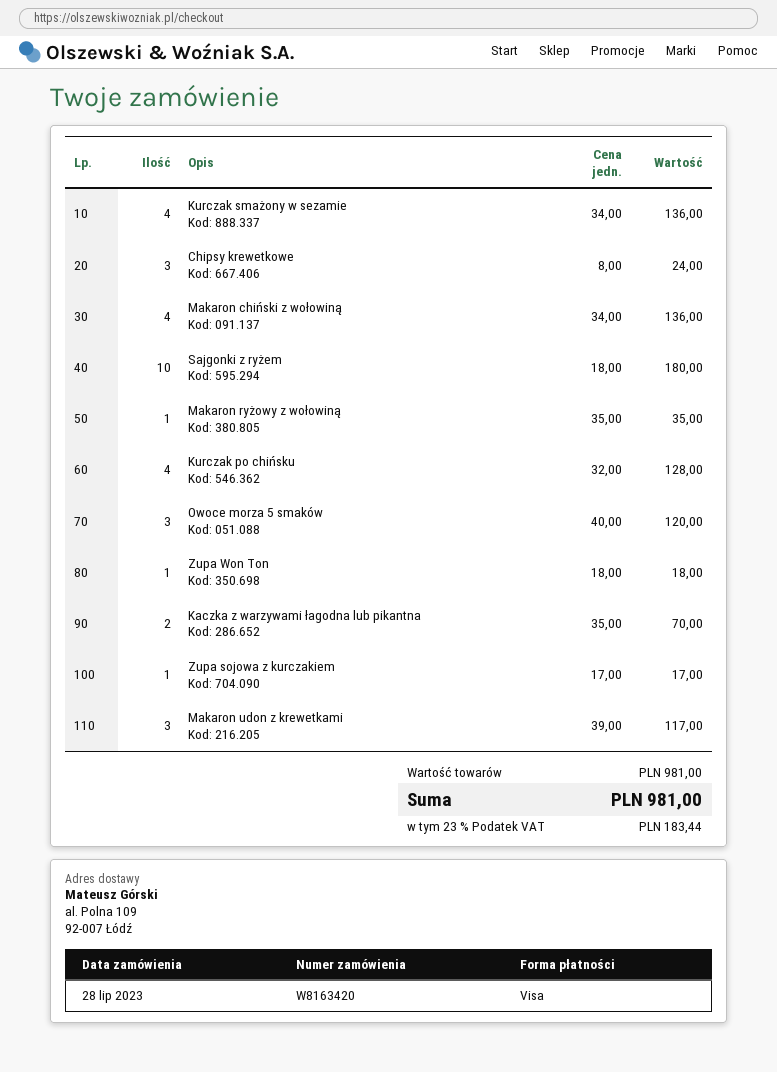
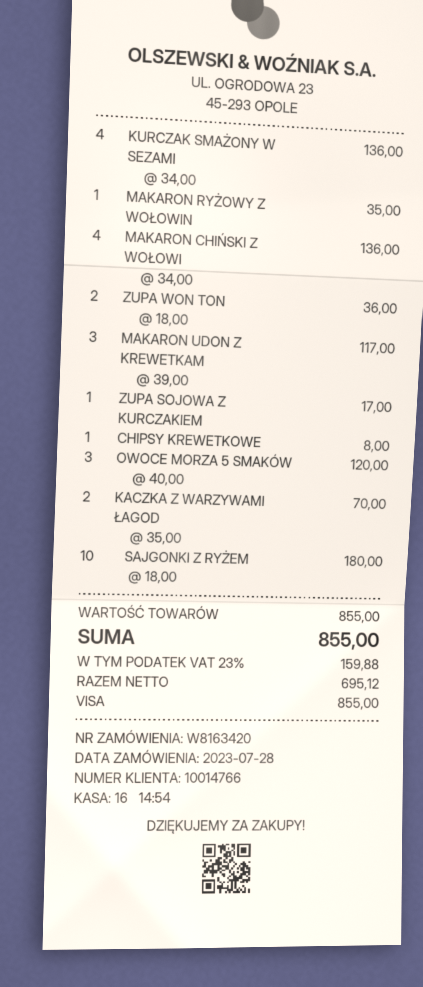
Chipsy krewetkowe: 3 x 8.00 = 24.00 -> 1 x 8.00 = 8.00
Kurczak po chińsku: 4 x 32.00 = 128.00 -> none
Zupa Won Ton: 1 x 18.00 = 18.00 -> 2 x 18.00 = 36.00
subtotal: 981.00 -> 855.00
tax: 23% = 183.44 -> 23% = 159.88
total: 981.00 -> 855.00

